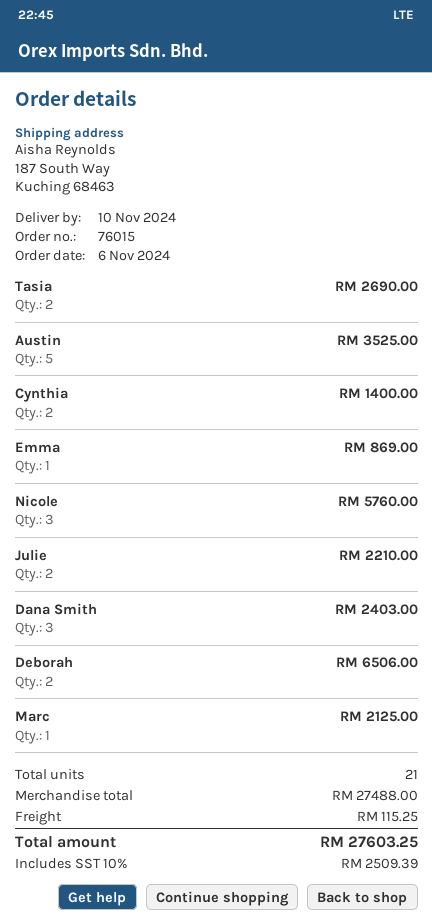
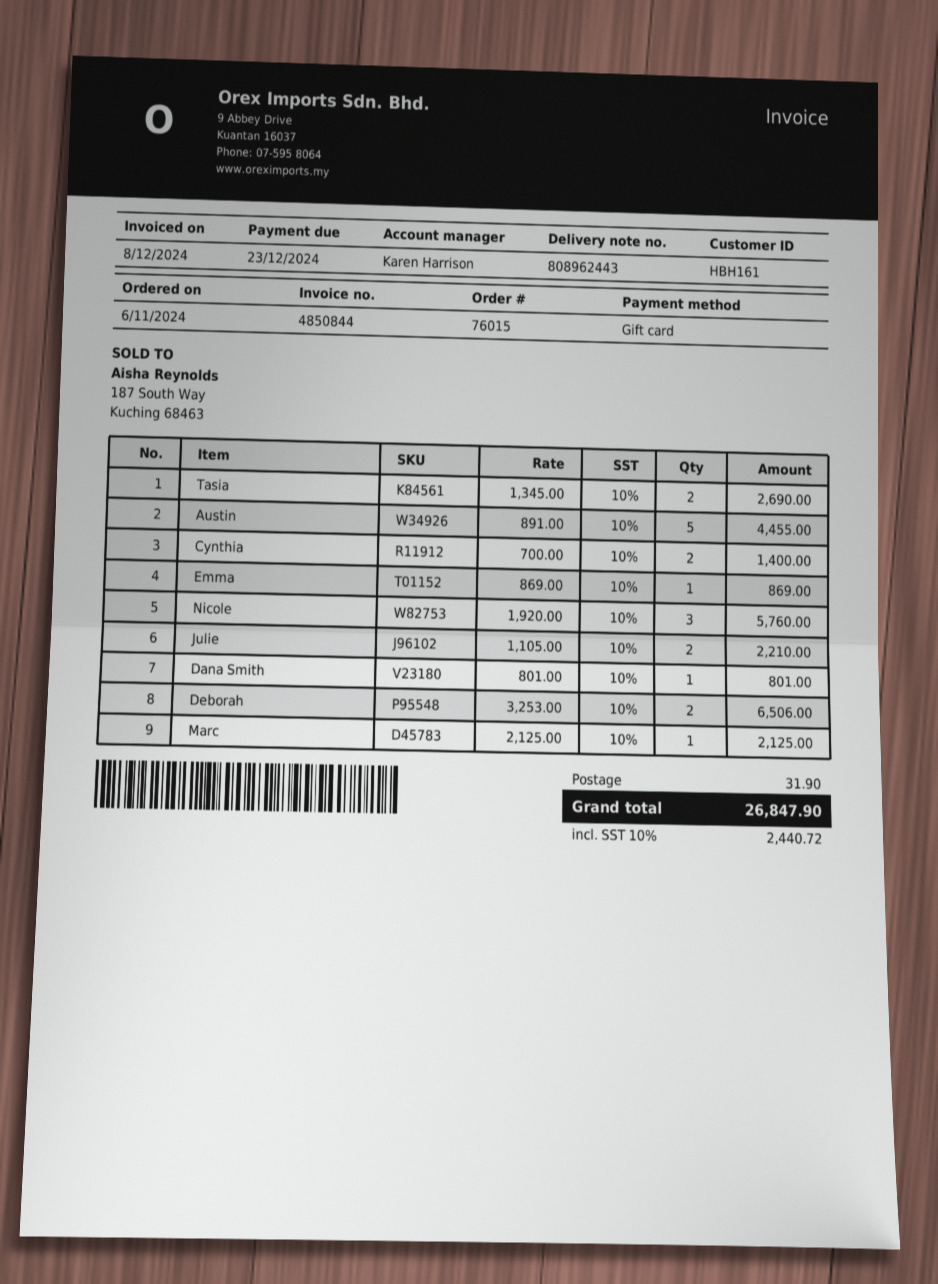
Austin: 5 for 3525.00 -> 5 for 4455.00
Dana Smith: 3 for 2403.00 -> 1 for 801.00
shipping: 115.25 -> 31.90
tax: 10% = 2509.39 -> 10% = 2440.72
total: 27603.25 -> 26847.90

